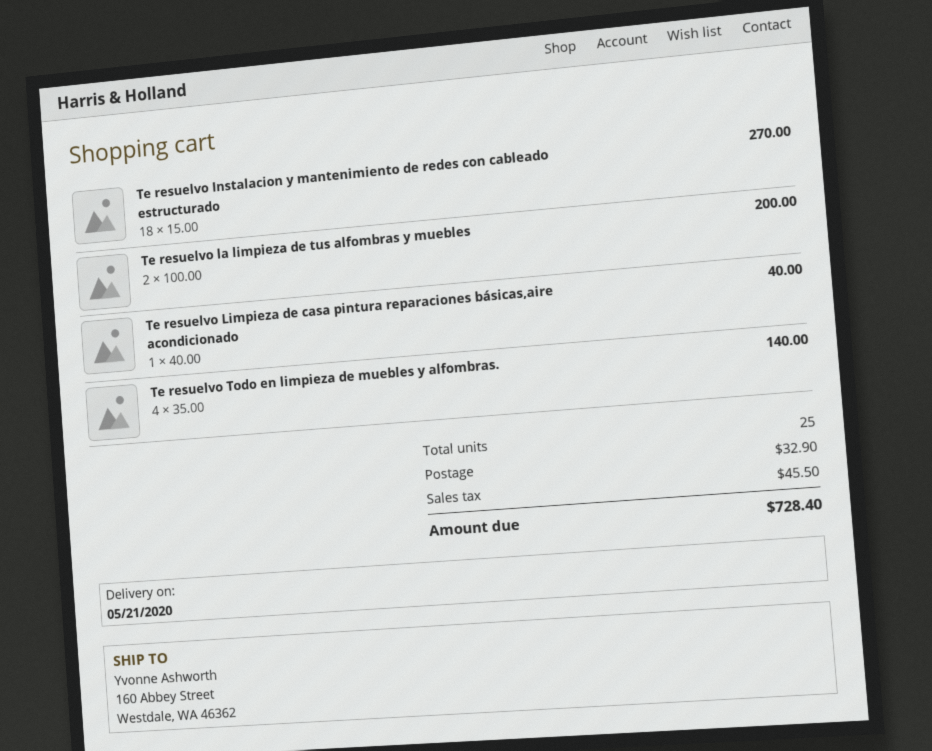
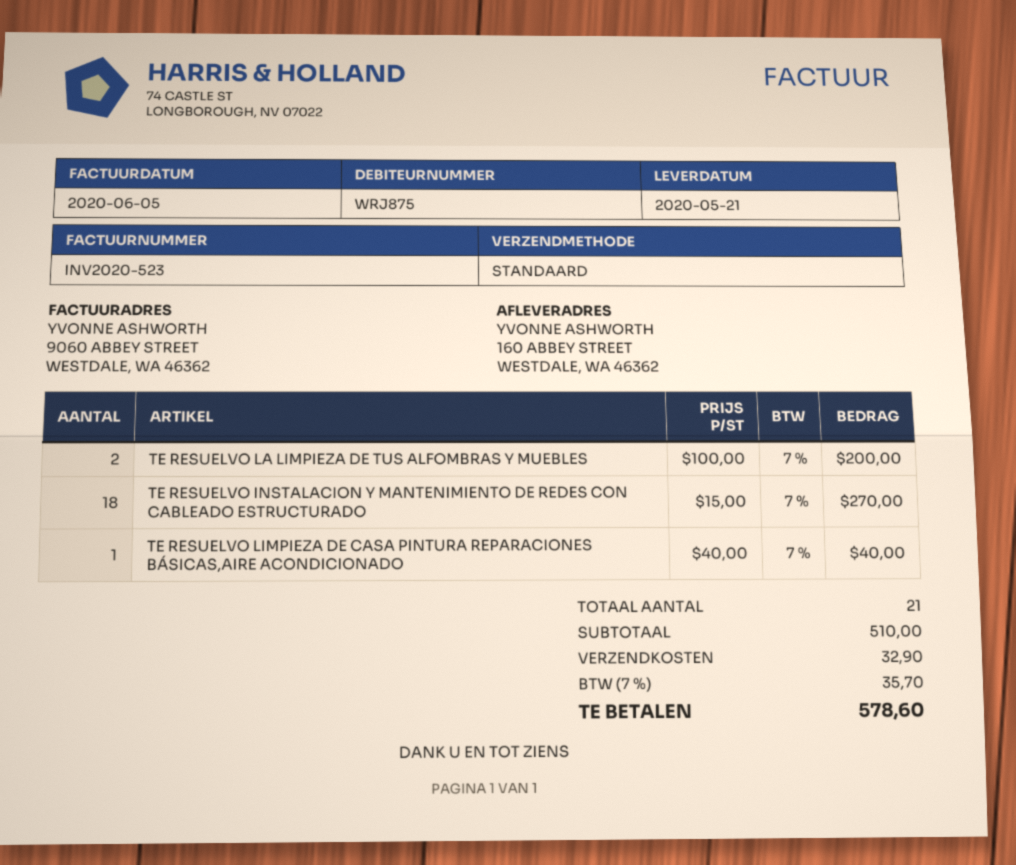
Te resuelvo Todo en limpieza de muebles y alfombras.: 4 x 35.00 = 140.00 -> none
total quantity: 25 -> 21
tax: 45.50 -> 35.70
total: 728.40 -> 578.60

